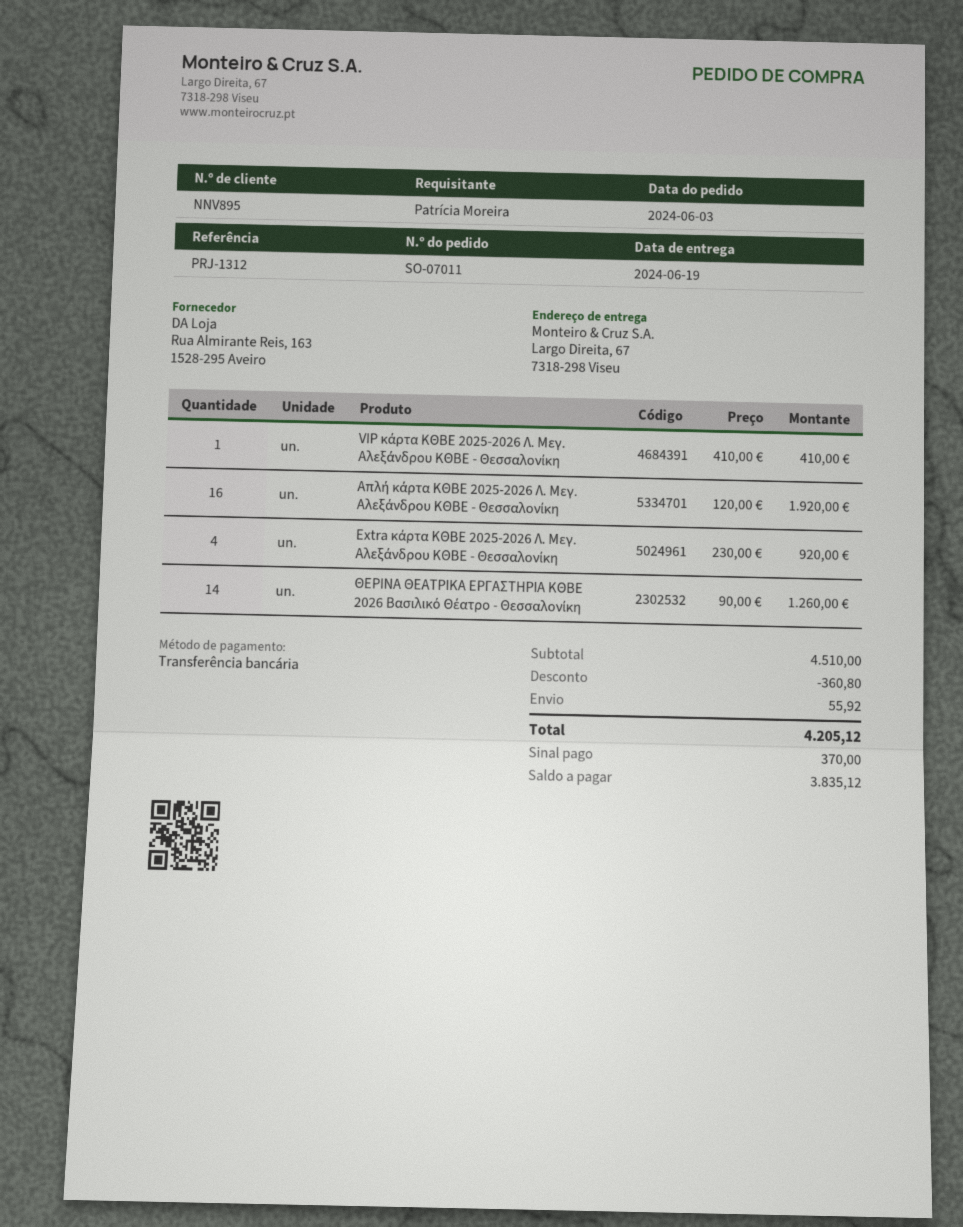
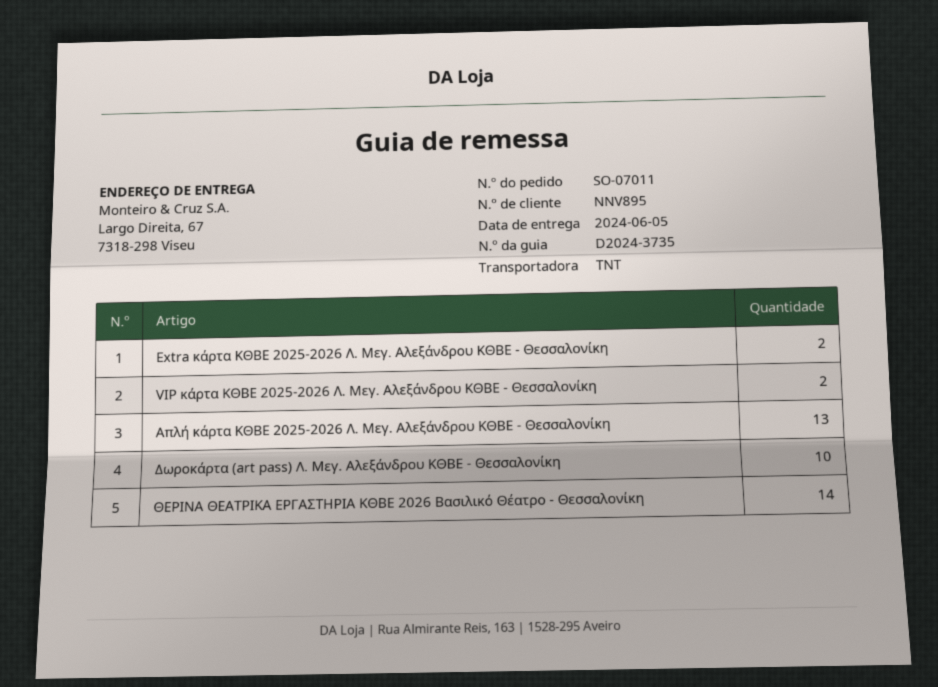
delivery date: 2024-06-19 -> 2024-06-05
VIP κάρτα ΚΘΒΕ 2025-2026 Λ. Μεγ. Αλεξάνδρου ΚΘΒΕ - Θεσσαλονίκη: 1 -> 2
Απλή κάρτα ΚΘΒΕ 2025-2026 Λ. Μεγ. Αλεξάνδρου ΚΘΒΕ - Θεσσαλονίκη: 16 -> 13
Extra κάρτα ΚΘΒΕ 2025-2026 Λ. Μεγ. Αλεξάνδρου ΚΘΒΕ - Θεσσαλονίκη: 4 -> 2
Δωροκάρτα (art pass) Λ. Μεγ. Αλεξάνδρου ΚΘΒΕ - Θεσσαλονίκη: none -> 10

